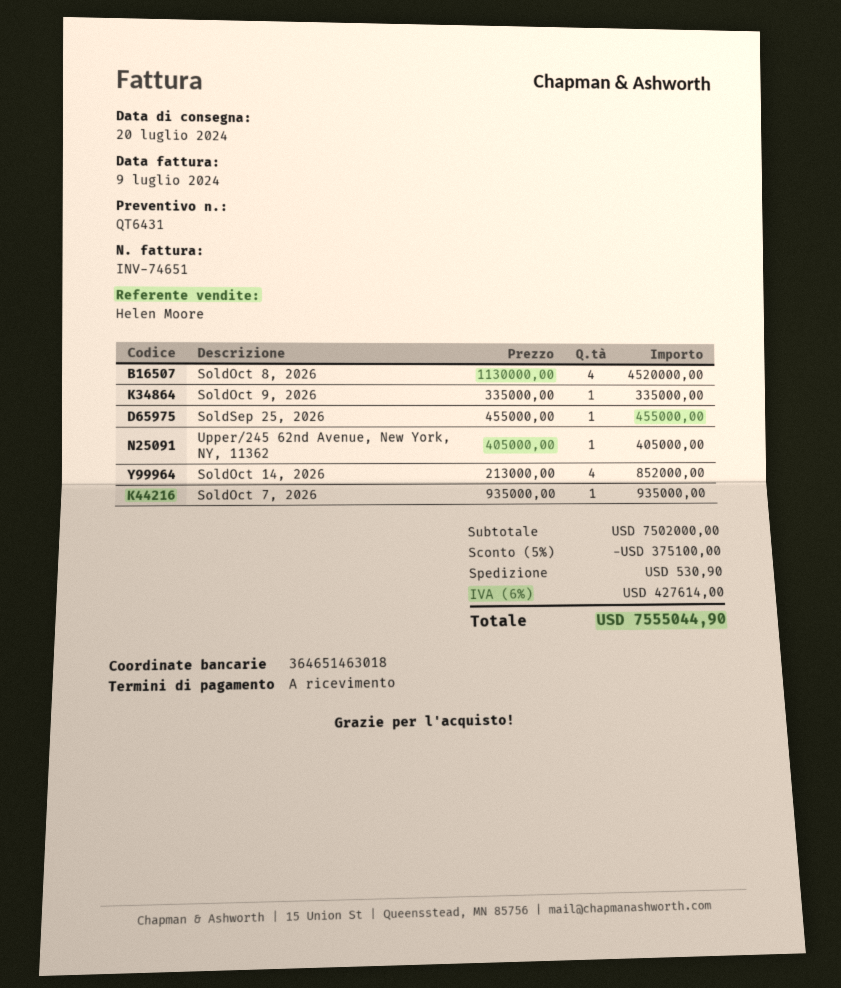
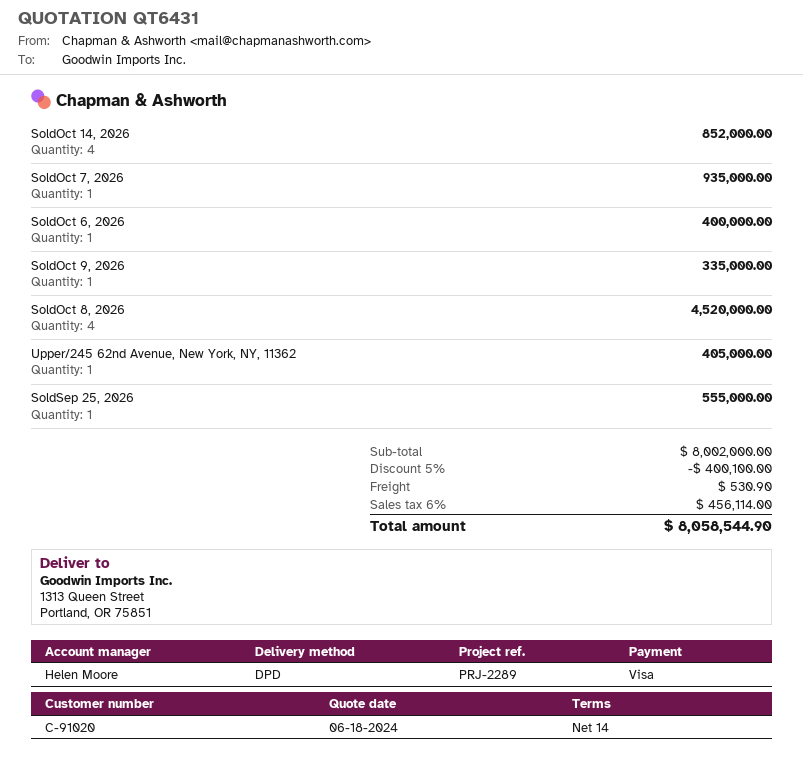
payment terms: on receipt -> 14 days
SoldSep 25, 2026: 1 for 455000.00 -> 1 for 555000.00
SoldOct 6, 2026: none -> 1 for 400000.00
subtotal: 7502000.00 -> 8002000.00
discount: 5% = 375100.00 -> 5% = 400100.00
tax: 6% = 427614.00 -> 6% = 456114.00
total: 7555044.90 -> 8058544.90

